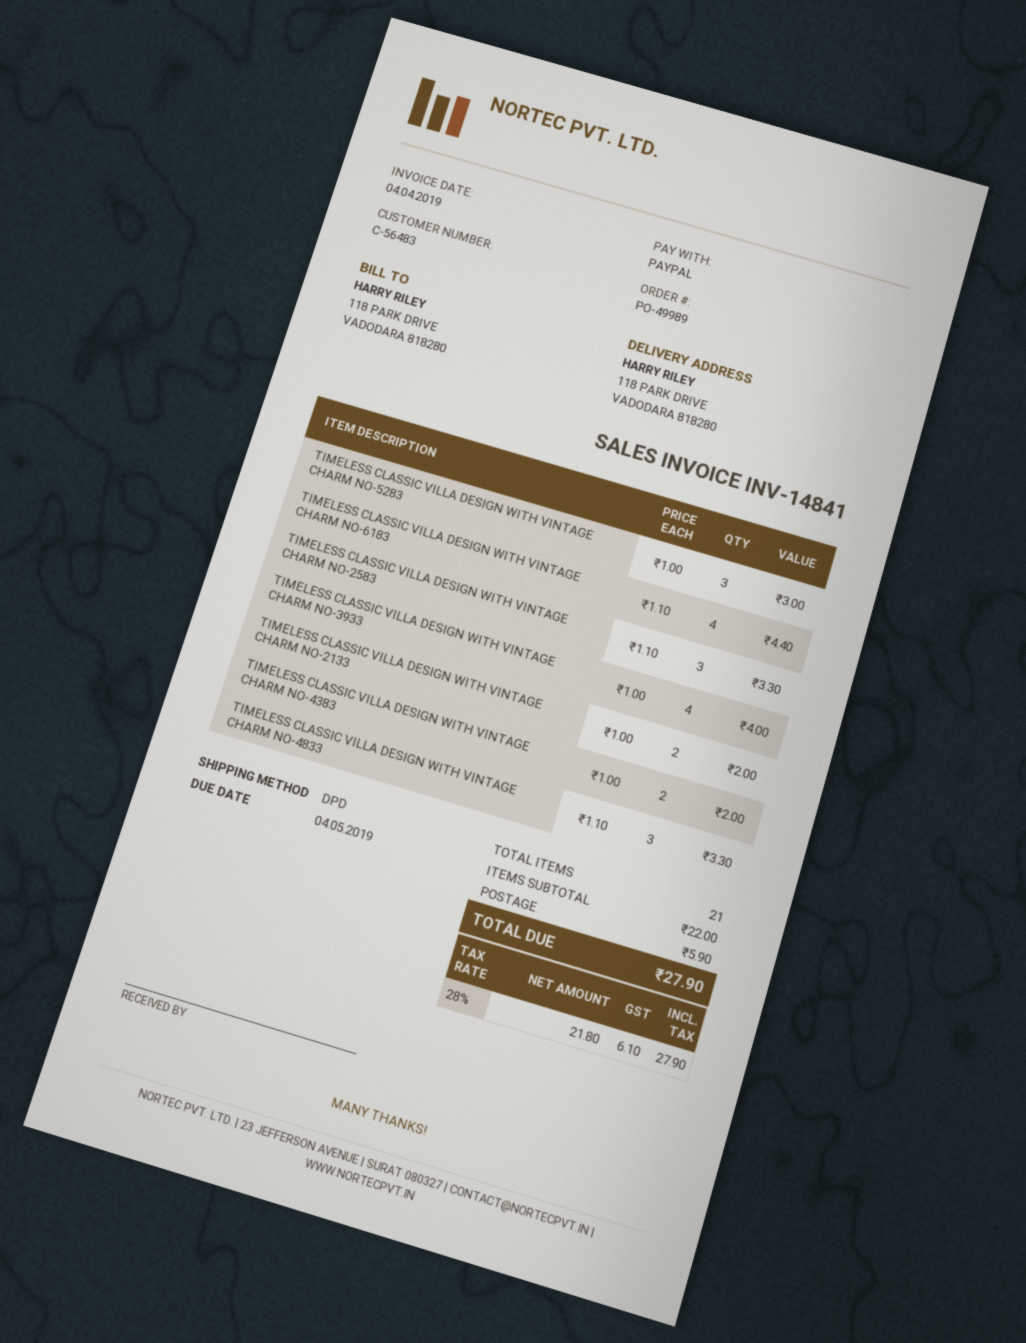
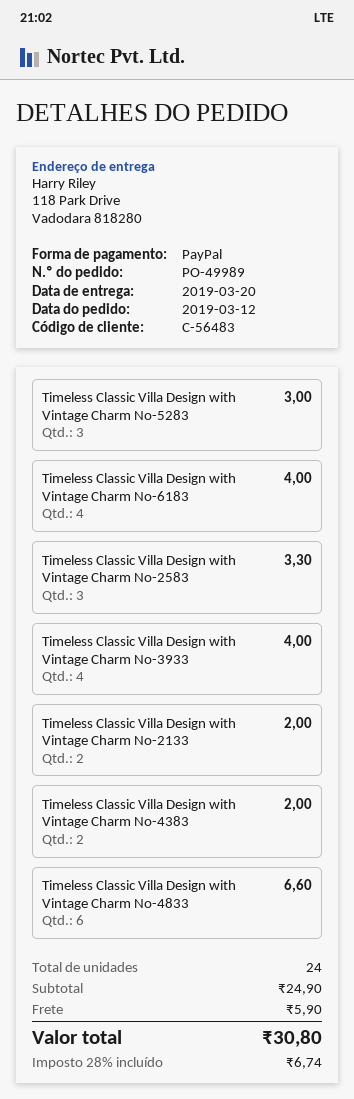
TIMELESS CLASSIC VILLA DESIGN WITH VINTAGE CHARM NO-6183: 4 for 4.40 -> 4 for 4.00
TIMELESS CLASSIC VILLA DESIGN WITH VINTAGE CHARM NO-4833: 3 for 3.30 -> 6 for 6.60
total quantity: 21 -> 24
subtotal: 22.00 -> 24.90
tax: 28% = 6.10 -> 28% = 6.74
total: 27.90 -> 30.80

